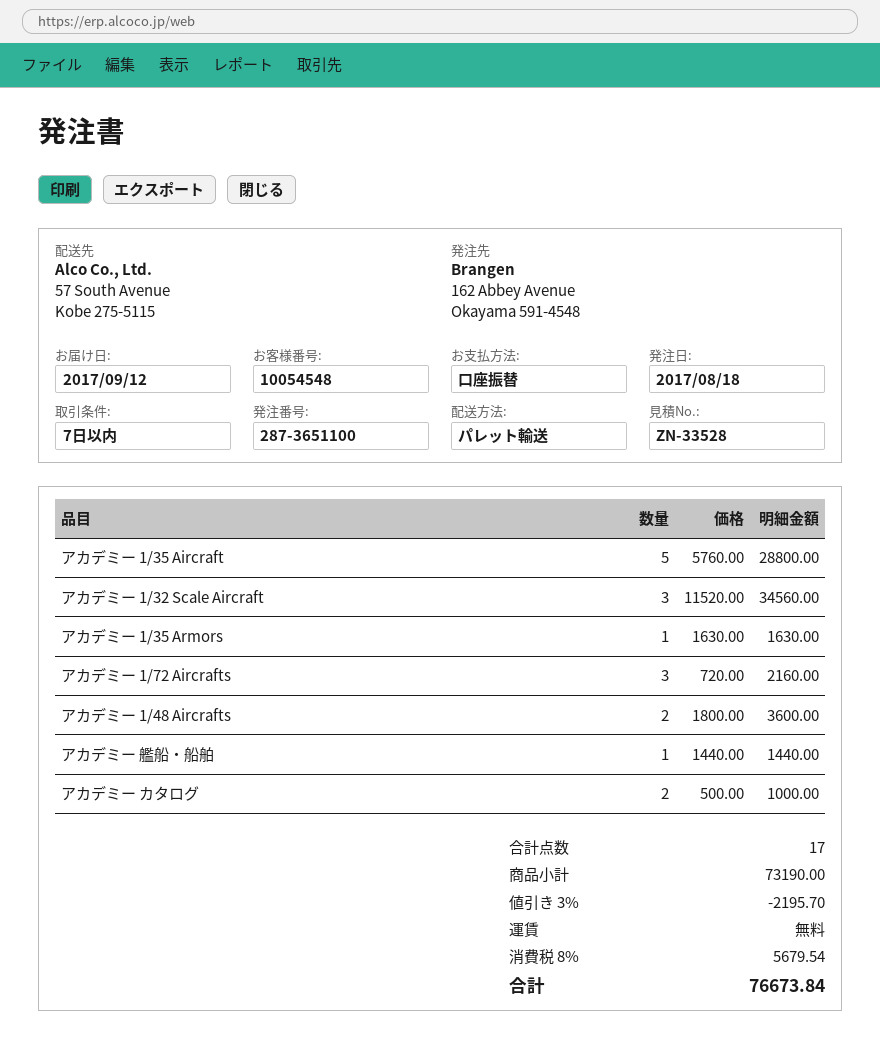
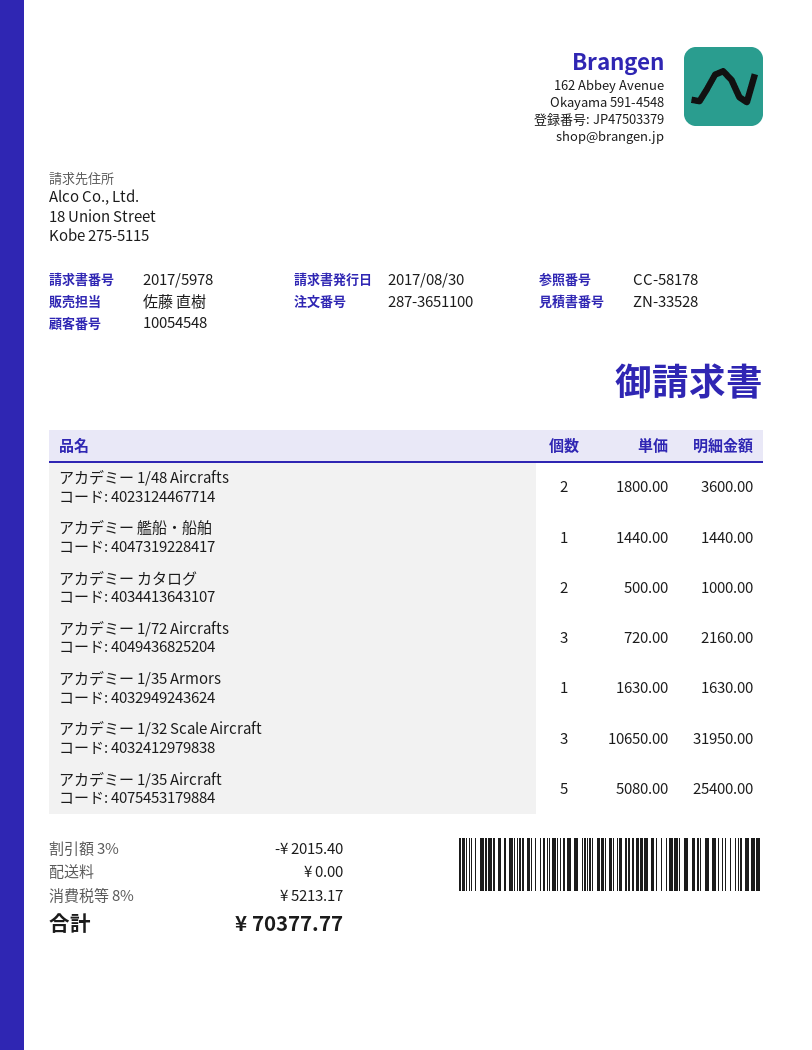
アカデミー 1/35 Aircraft: 5 x 5760.00 = 28800.00 -> 5 x 5080.00 = 25400.00
アカデミー 1/32 Scale Aircraft: 3 x 11520.00 = 34560.00 -> 3 x 10650.00 = 31950.00
discount: 3% = 2195.70 -> 3% = 2015.40
tax: 8% = 5679.54 -> 8% = 5213.17
total: 76673.84 -> 70377.77

